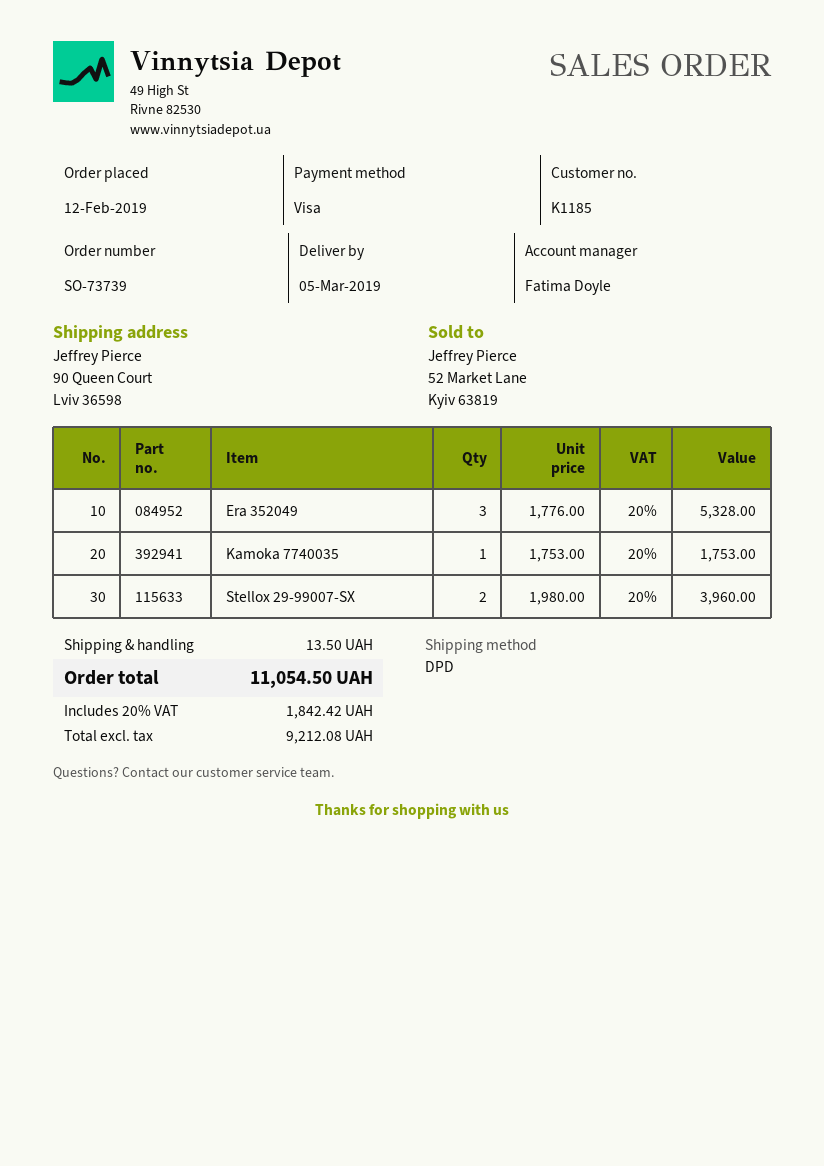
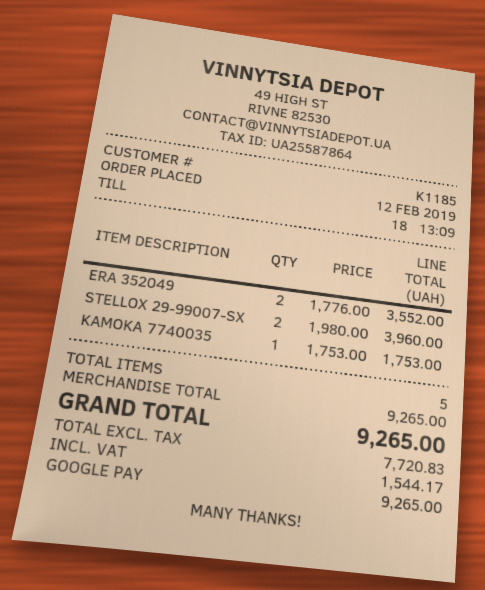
payment method: Visa -> Google Pay
Era 352049: 3 x 1776.00 = 5328.00 -> 2 x 1776.00 = 3552.00
shipping: 13.50 -> none
net: 9212.08 -> 7720.83
tax: 1842.42 -> 1544.17
total: 11054.50 -> 9265.00

